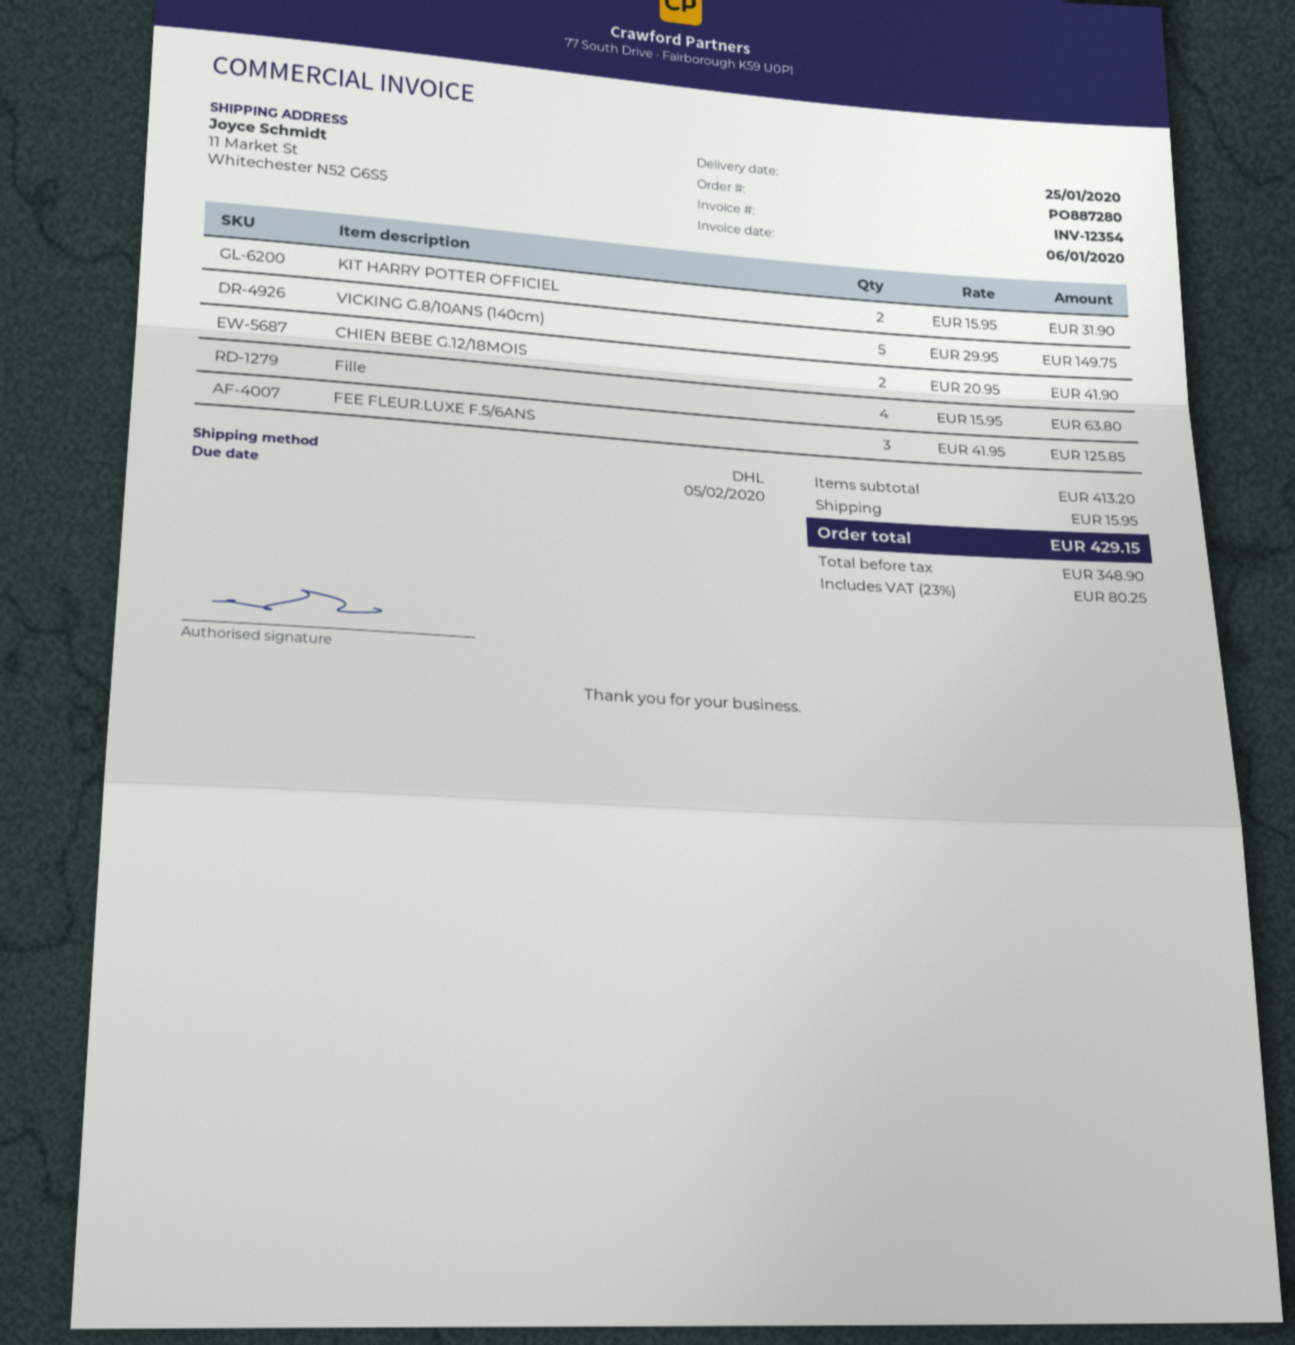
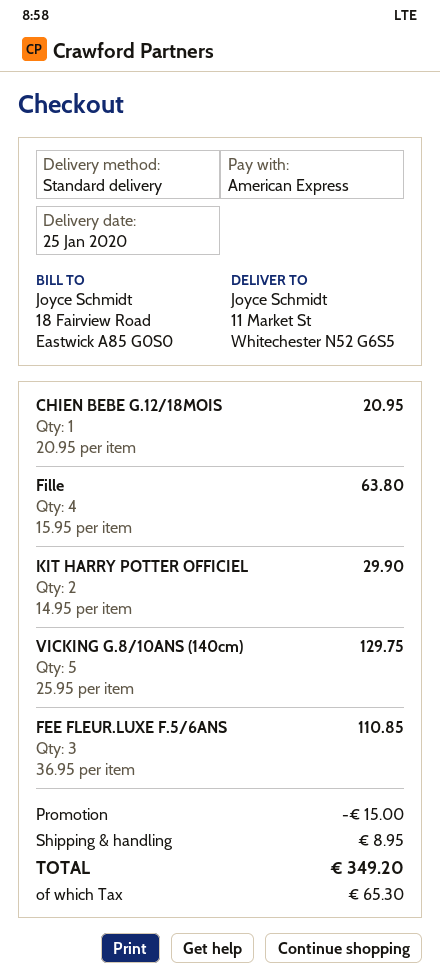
shipping method: DHL -> standard
KIT HARRY POTTER OFFICIEL: 2 x 15.95 = 31.90 -> 2 x 14.95 = 29.90
VICKING G.8/10ANS (140cm): 5 x 29.95 = 149.75 -> 5 x 25.95 = 129.75
CHIEN BEBE G.12/18MOIS: 2 x 20.95 = 41.90 -> 1 x 20.95 = 20.95
FEE FLEUR.LUXE F.5/6ANS: 3 x 41.95 = 125.85 -> 3 x 36.95 = 110.85
discount: none -> 15.00
shipping: 15.95 -> 8.95
tax: 80.25 -> 65.30
total: 429.15 -> 349.20

